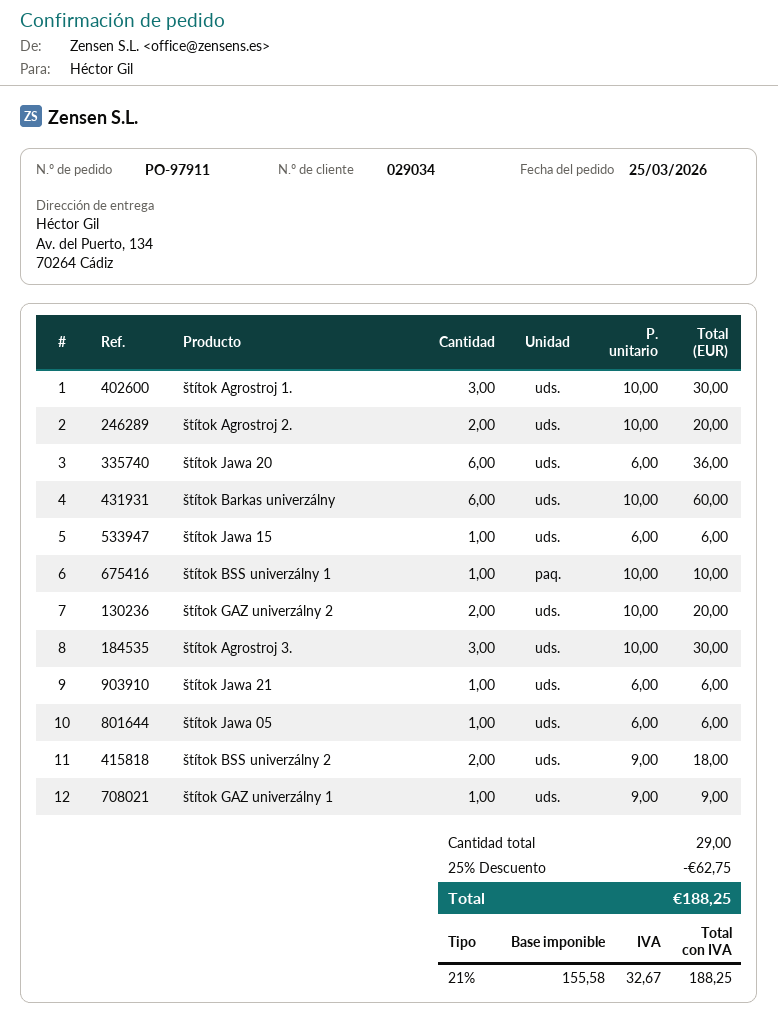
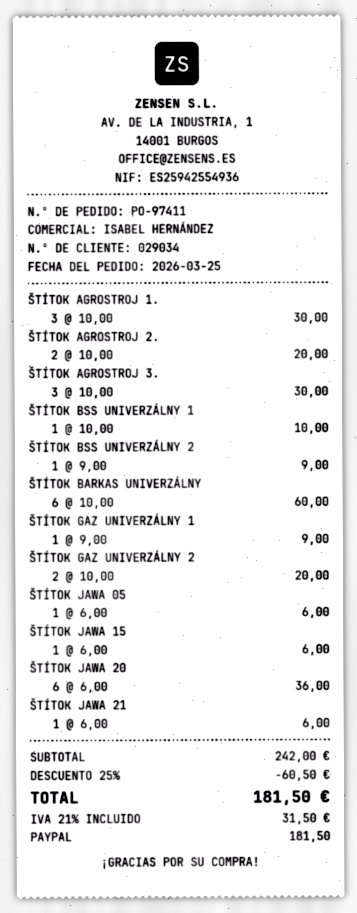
order number: PO-97911 -> PO-97411
štítok BSS univerzálny 2: 2 x 9.00 = 18.00 -> 1 x 9.00 = 9.00
discount: 25% = 62.75 -> 25% = 60.50
tax: 21% = 32.67 -> 21% = 31.50
total: 188.25 -> 181.50

